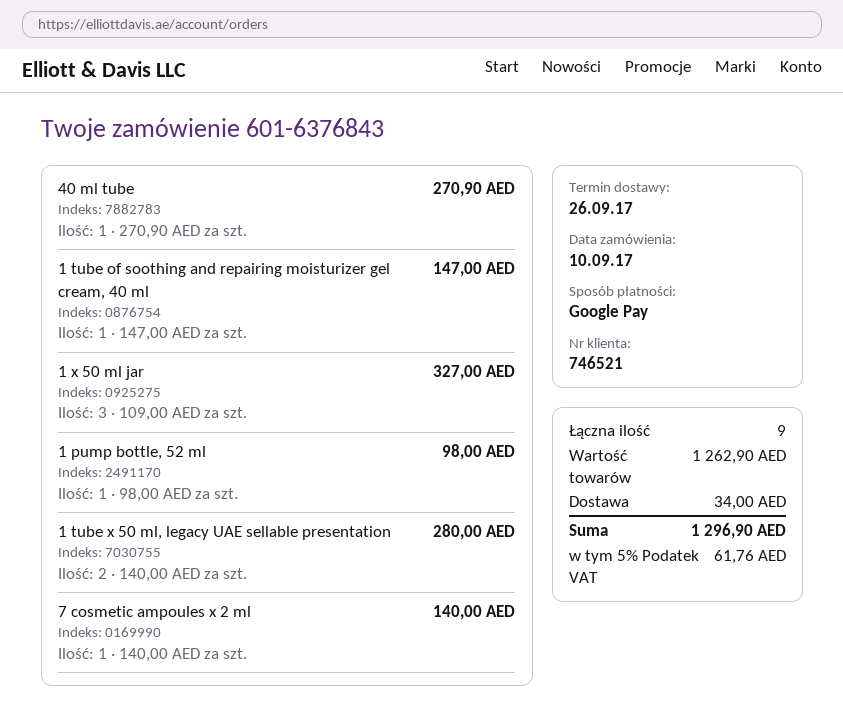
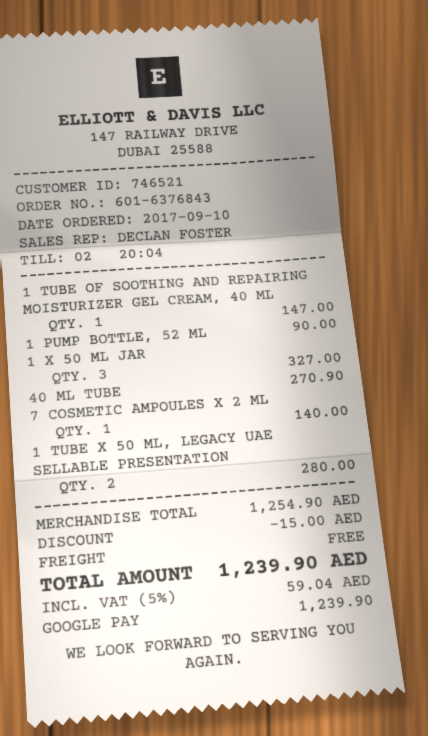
1 pump bottle, 52 ml: 1 for 98.00 -> 1 for 90.00
subtotal: 1262.90 -> 1254.90
discount: none -> 15.00
shipping: 34.00 -> 0.00
tax: 5% = 61.76 -> 5% = 59.04
total: 1296.90 -> 1239.90

